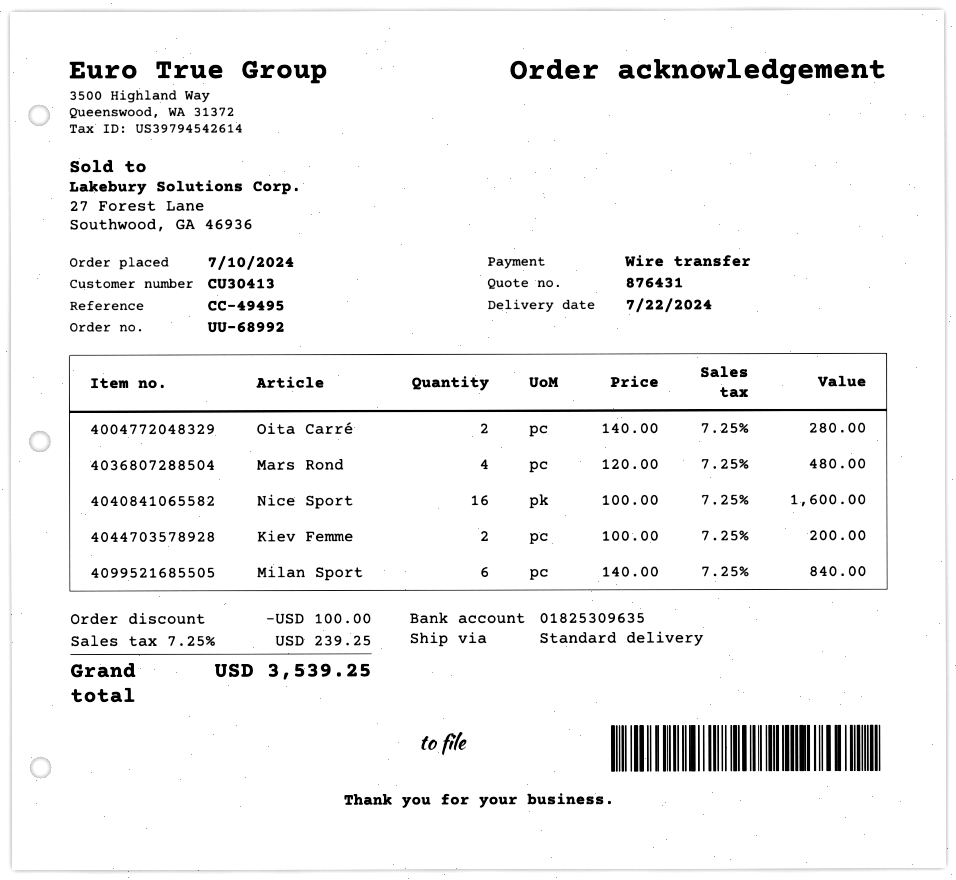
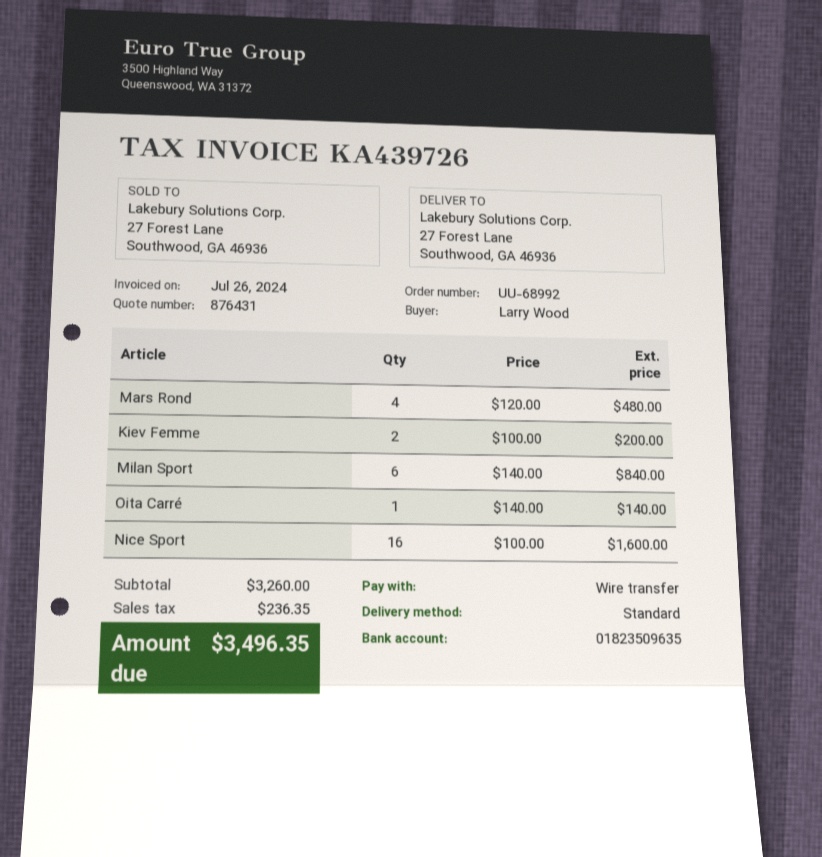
bank account: 01825309635 -> 01823509635
Oita Carré: 2 x 140.00 = 280.00 -> 1 x 140.00 = 140.00
discount: 100.00 -> none
tax: 239.25 -> 236.35
total: 3539.25 -> 3496.35

